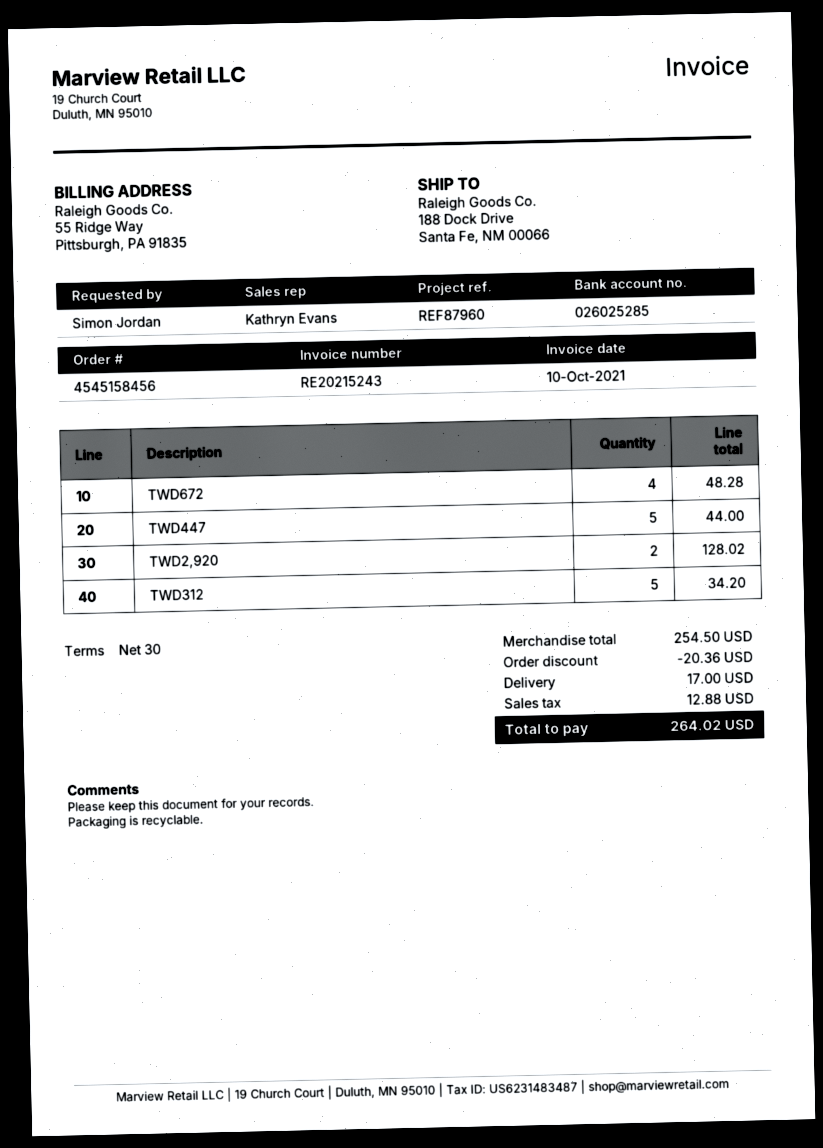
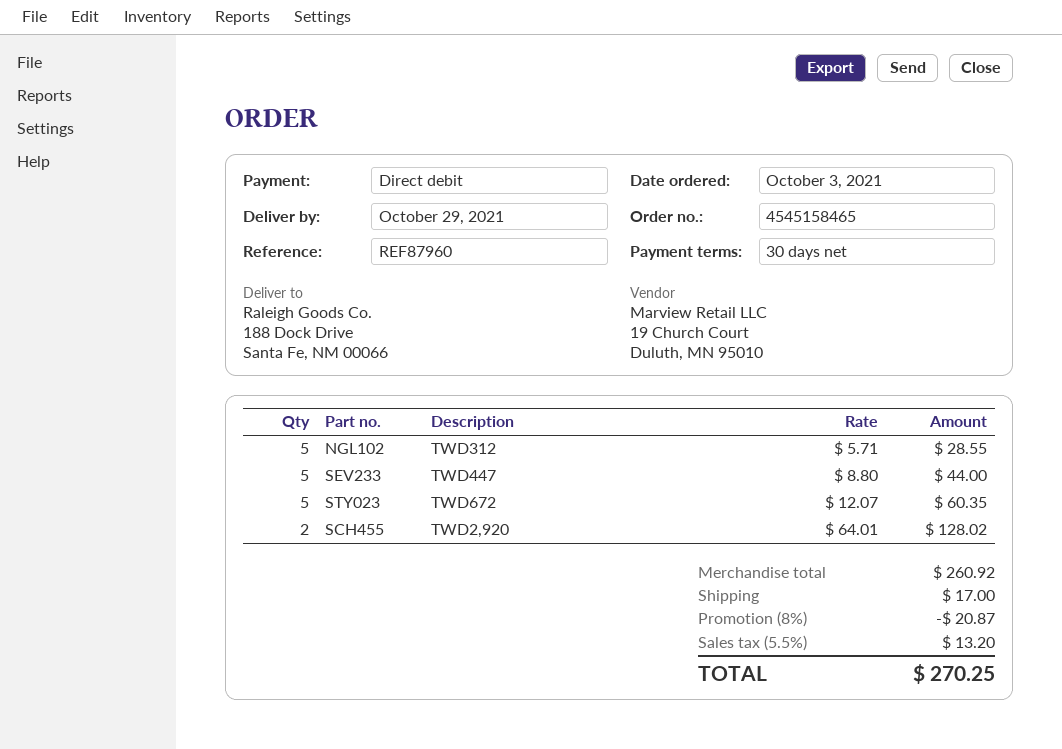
order number: 4545158456 -> 4545158465
TWD672: 4 for 48.28 -> 5 for 60.35
TWD312: 5 for 34.20 -> 5 for 28.55
subtotal: 254.50 -> 260.92
discount: 20.36 -> 20.87
tax: 12.88 -> 13.20
total: 264.02 -> 270.25

